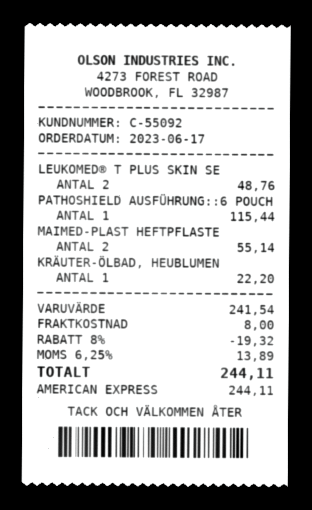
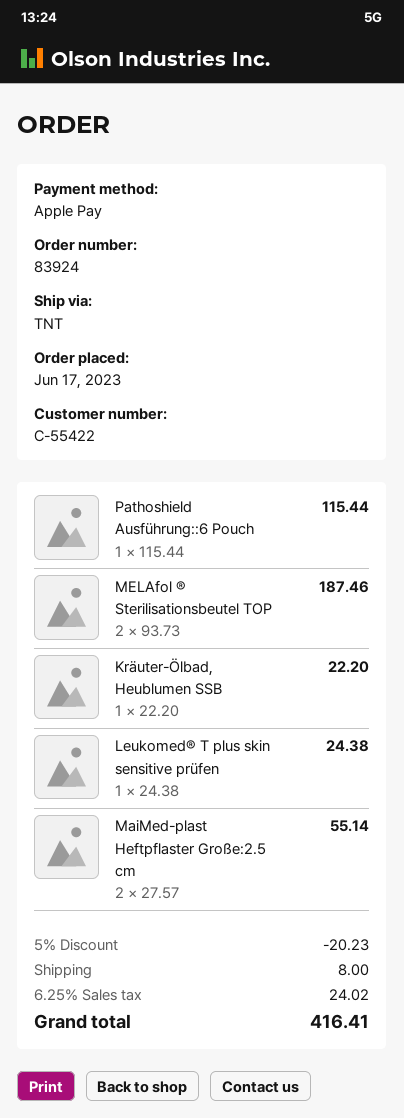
customer number: C-55092 -> C-55422
payment method: American Express -> Apple Pay
LEUKOMED® T PLUS SKIN SE: 2 for 48.76 -> 1 for 24.38
MELAfol ® Sterilisationsbeutel TOP: none -> 2 for 187.46
discount: 8% = 19.32 -> 5% = 20.23
tax: 6.25% = 13.89 -> 6.25% = 24.02
total: 244.11 -> 416.41

